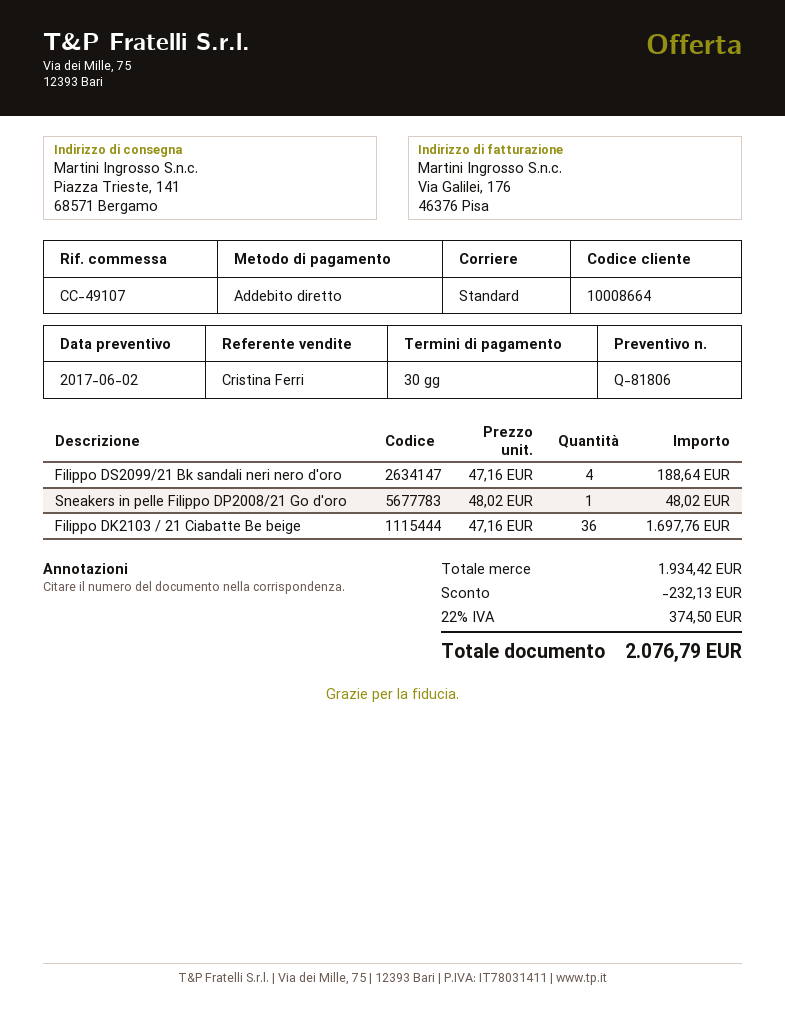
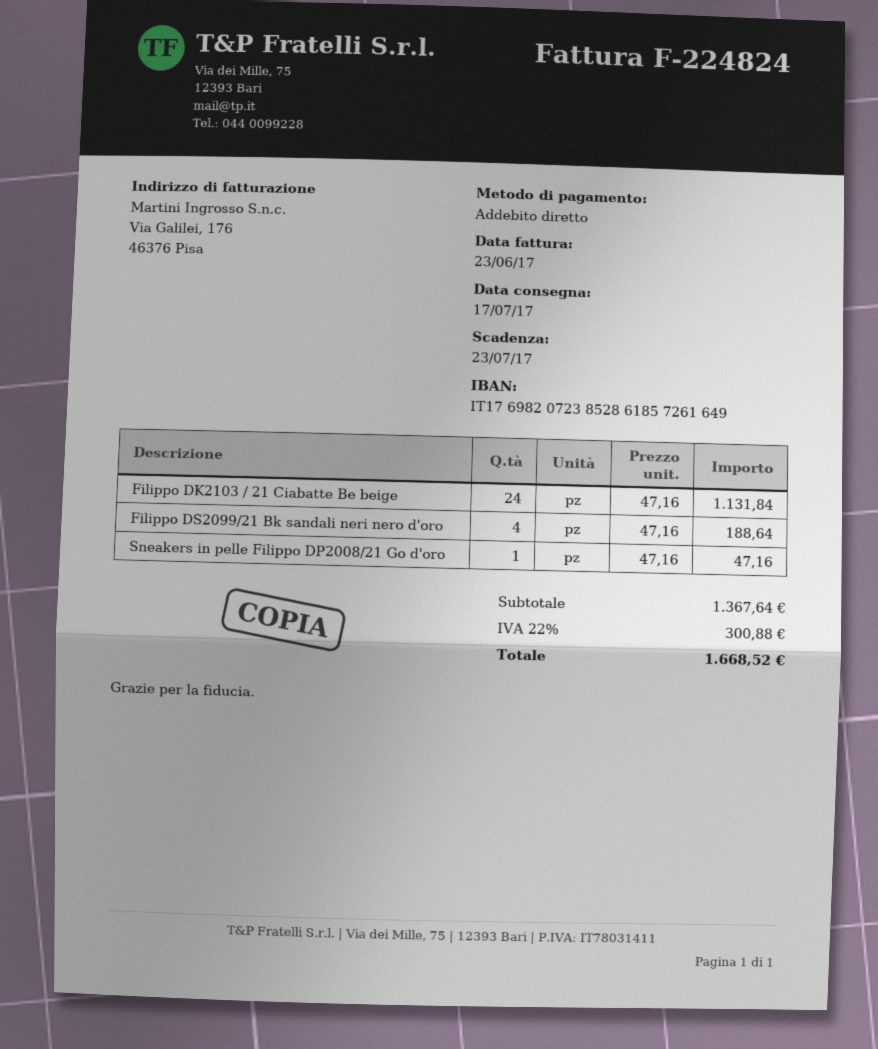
Sneakers in pelle Filippo DP2008/21 Go d'oro: 1 x 48.02 = 48.02 -> 1 x 47.16 = 47.16
Filippo DK2103 / 21 Ciabatte Be beige: 36 x 47.16 = 1697.76 -> 24 x 47.16 = 1131.84
subtotal: 1934.42 -> 1367.64
discount: 232.13 -> none
tax: 22% = 374.50 -> 22% = 300.88
total: 2076.79 -> 1668.52

